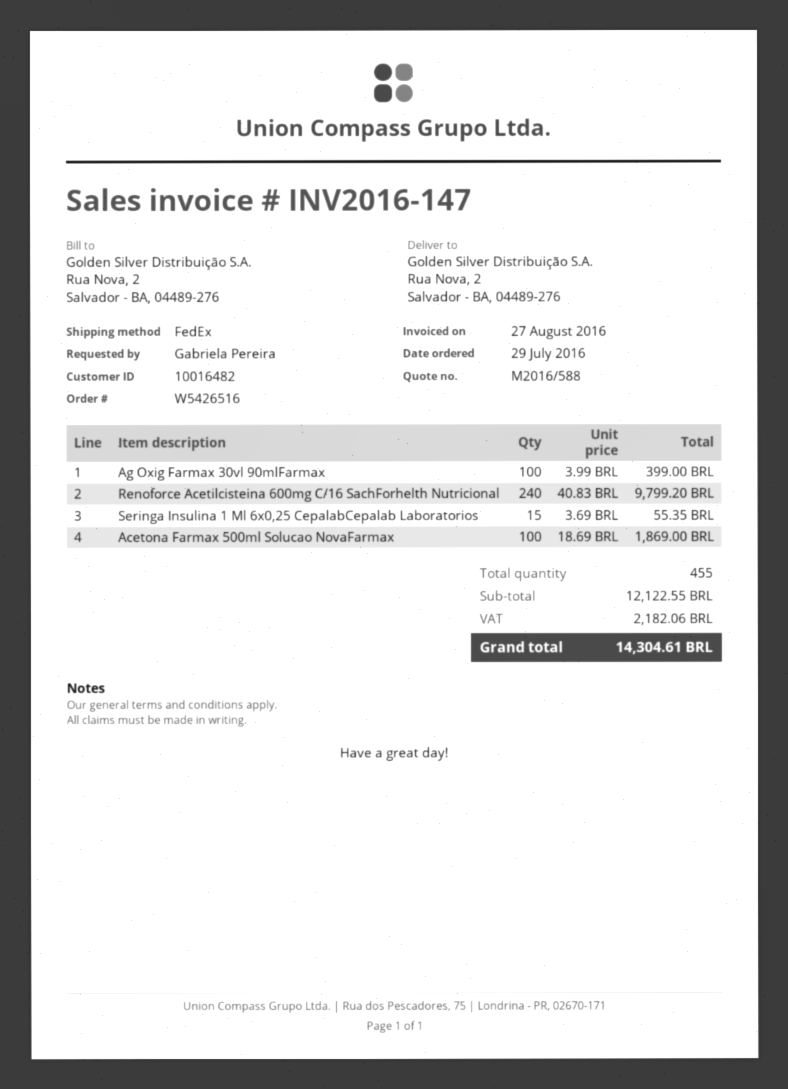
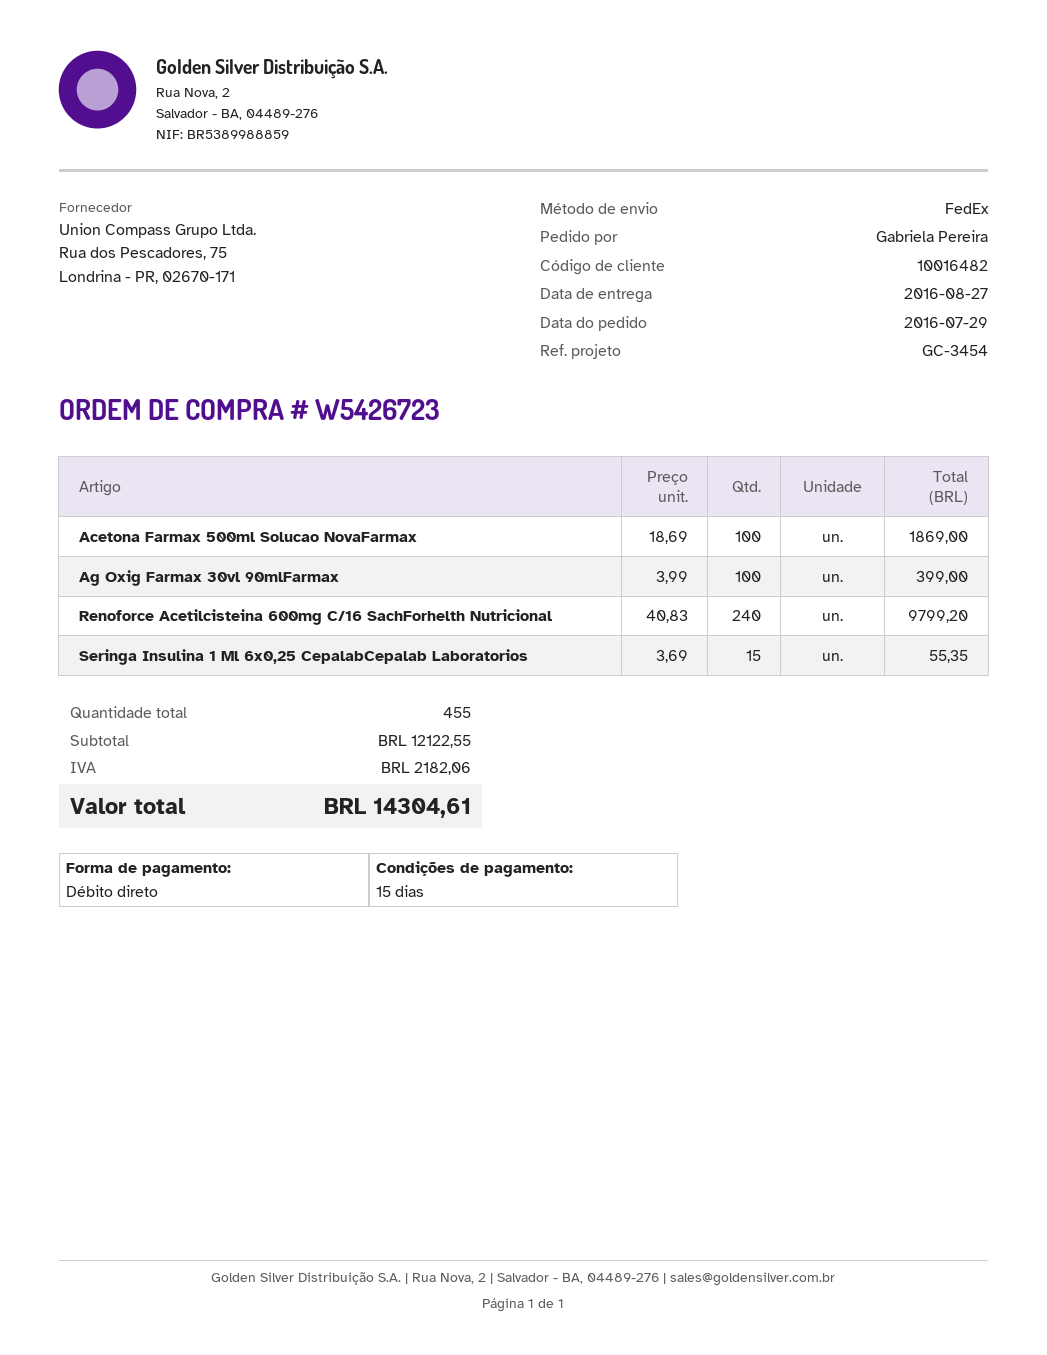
order number: W5426516 -> W5426723

